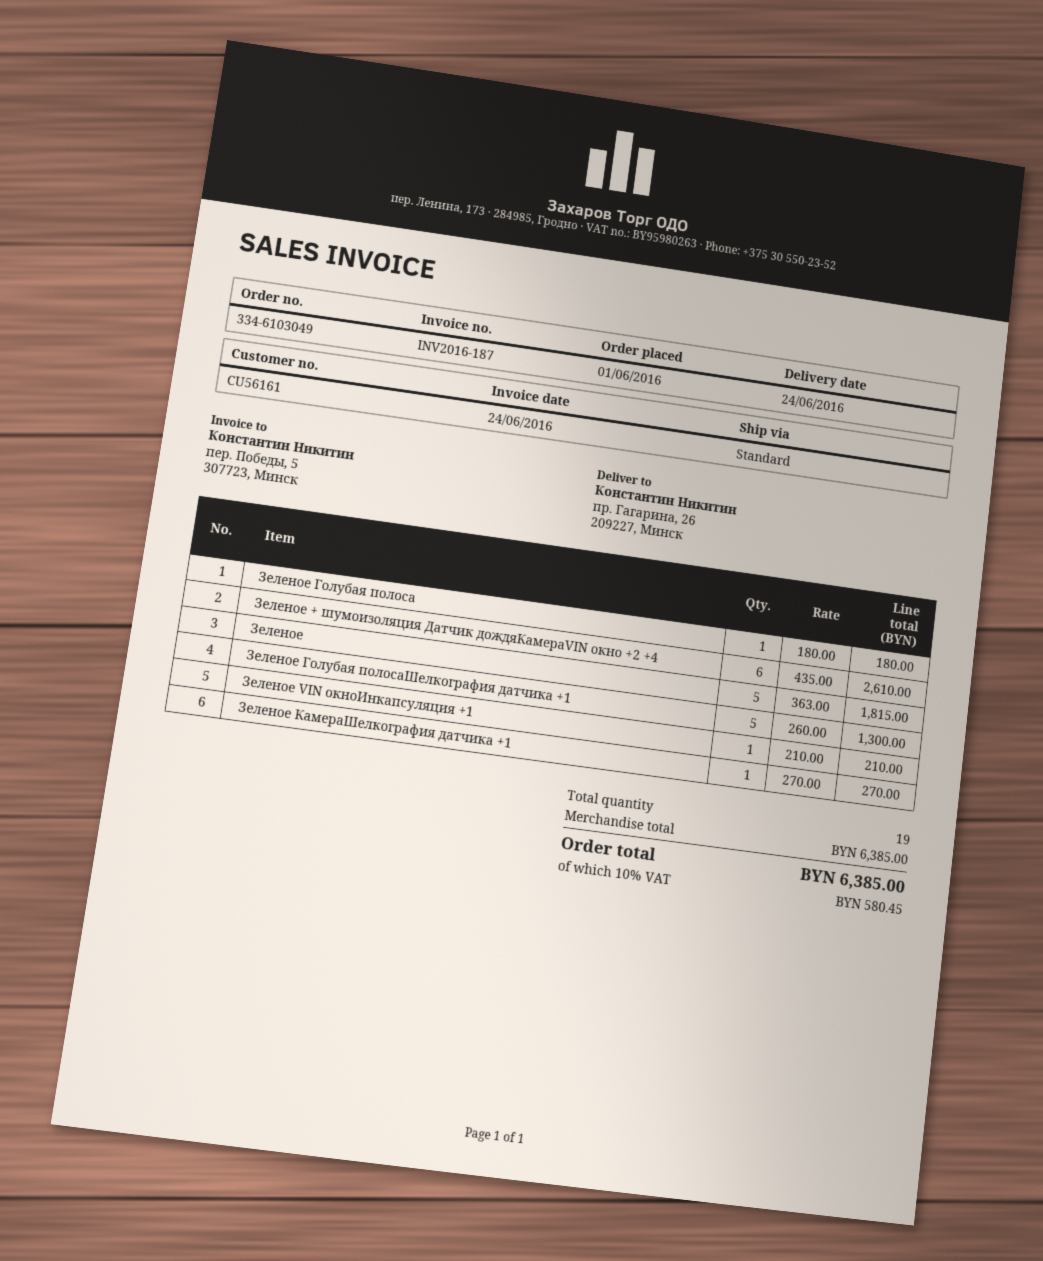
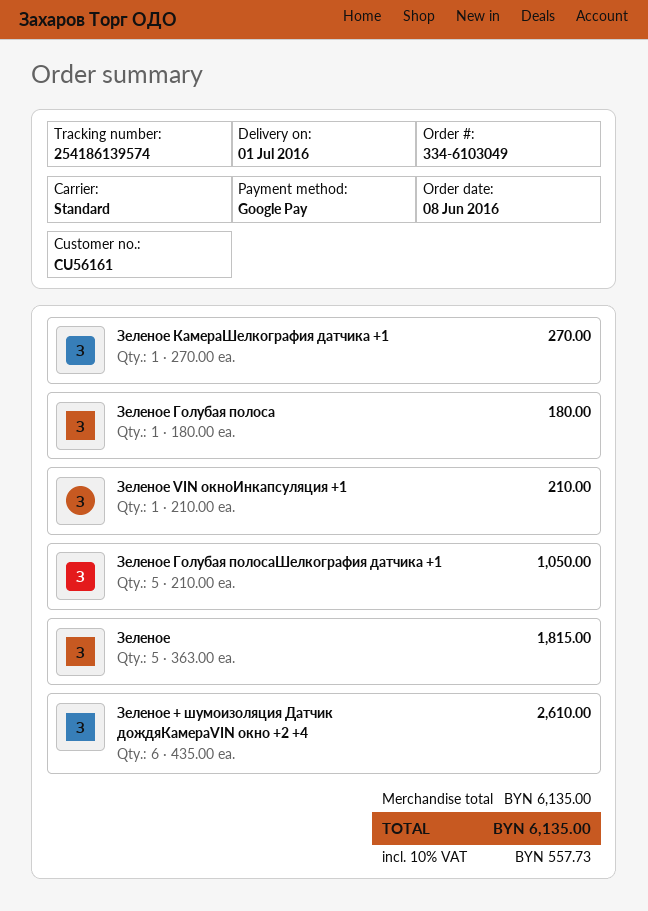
order date: 2016-06-01 -> 2016-06-08
delivery date: 2016-06-24 -> 2016-07-01
Зеленое Голубая полосаШелкография датчика +1: 5 x 260.00 = 1300.00 -> 5 x 210.00 = 1050.00
subtotal: 6385.00 -> 6135.00
tax: 10% = 580.45 -> 10% = 557.73
total: 6385.00 -> 6135.00

